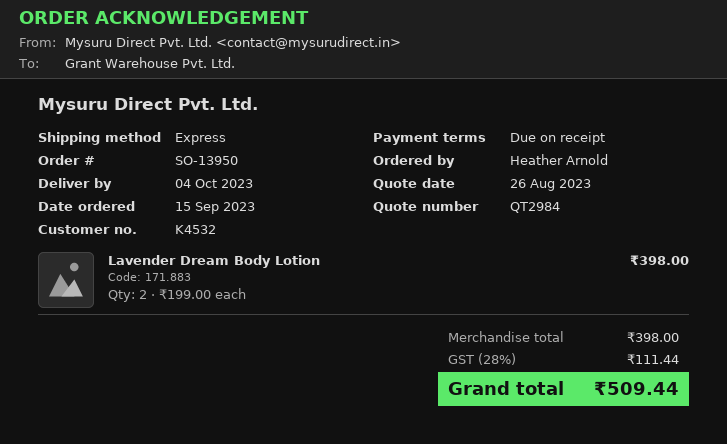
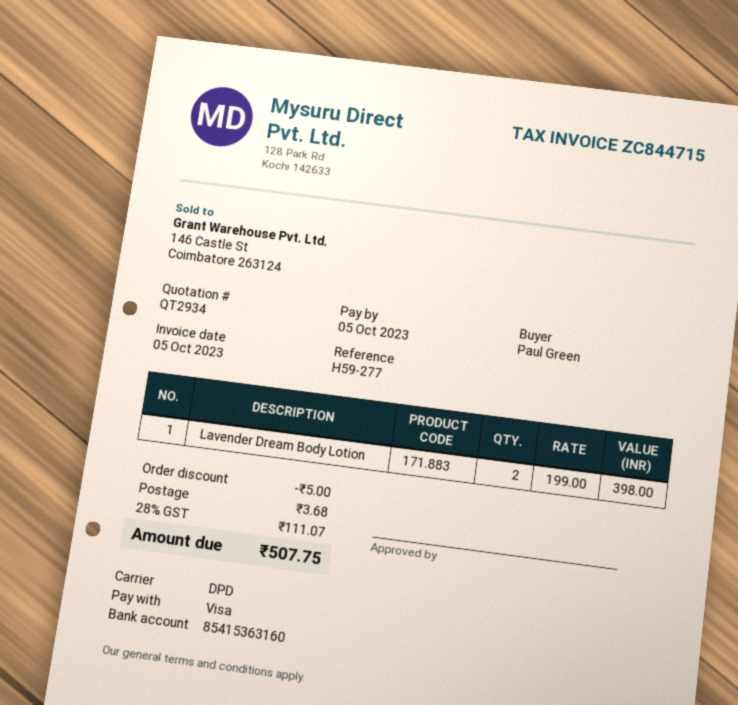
quote number: QT2984 -> QT2934
ordered by: Heather Arnold -> Paul Green
shipping method: express -> DPD
discount: none -> 5.00
shipping: none -> 3.68
tax: 28% = 111.44 -> 28% = 111.07
total: 509.44 -> 507.75

